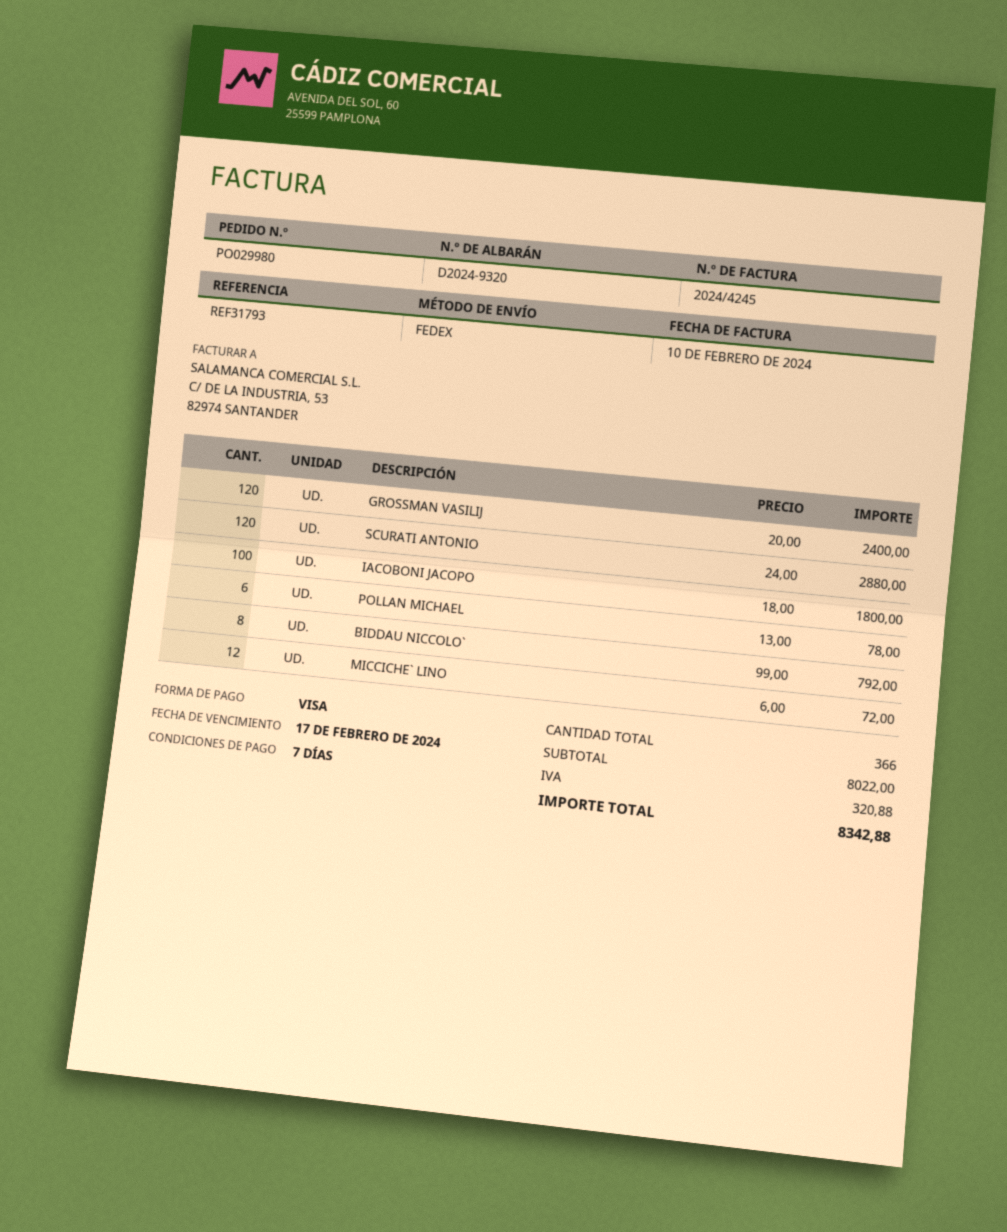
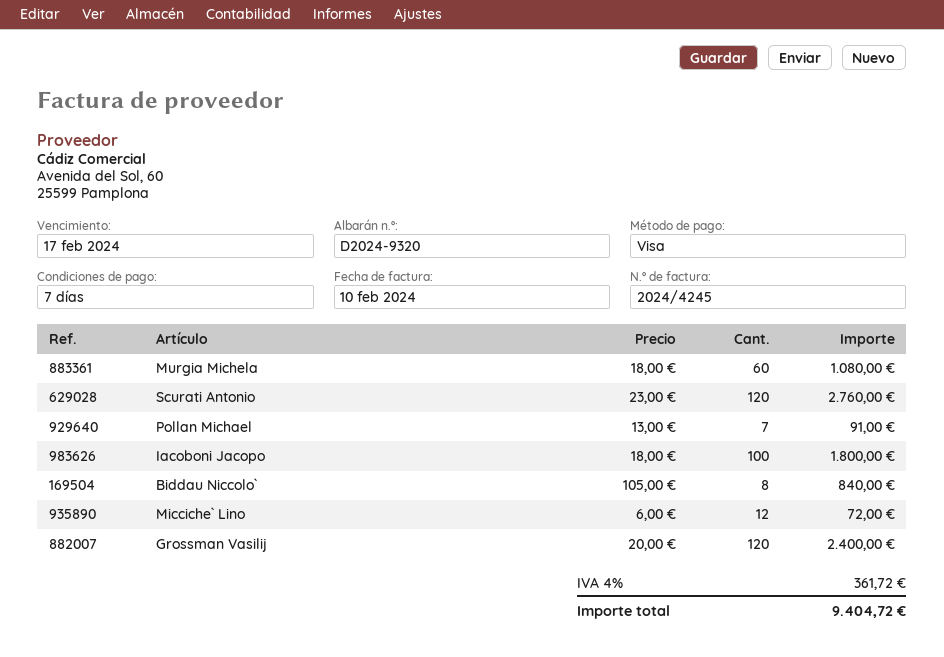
SCURATI ANTONIO: 120 x 24.00 = 2880.00 -> 120 x 23.00 = 2760.00
POLLAN MICHAEL: 6 x 13.00 = 78.00 -> 7 x 13.00 = 91.00
BIDDAU NICCOLO`: 8 x 99.00 = 792.00 -> 8 x 105.00 = 840.00
Murgia Michela: none -> 60 x 18.00 = 1080.00
tax: 320.88 -> 361.72
total: 8342.88 -> 9404.72

